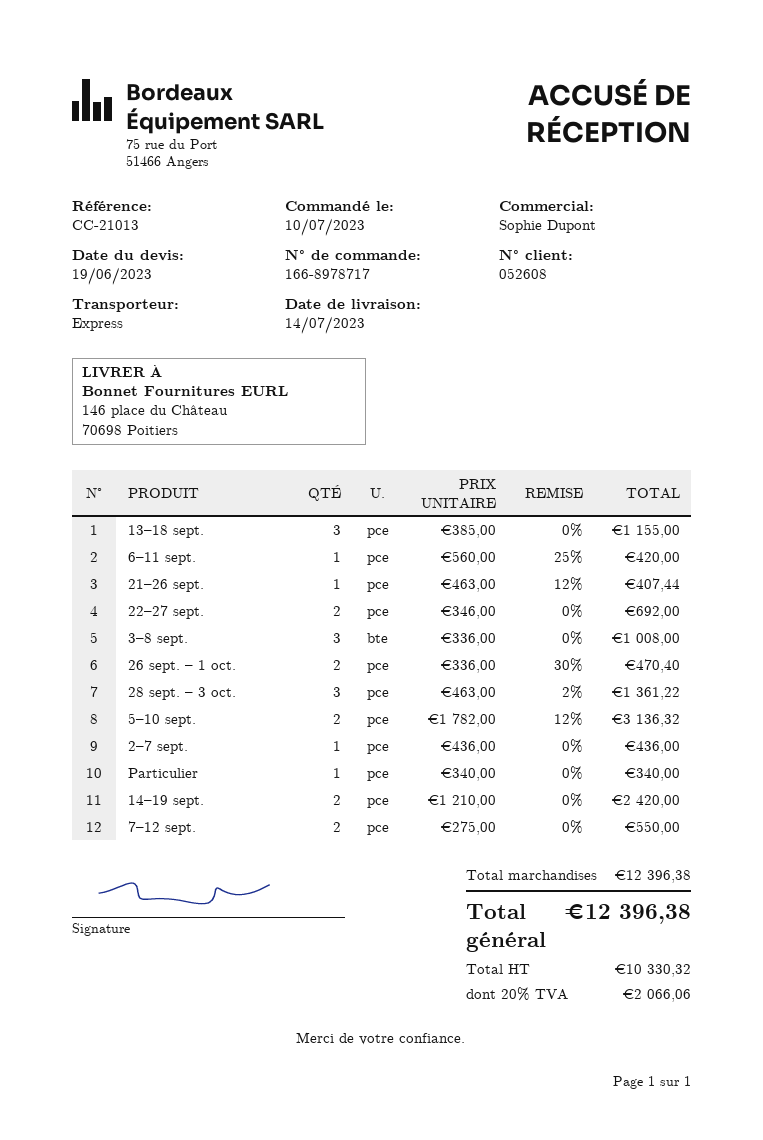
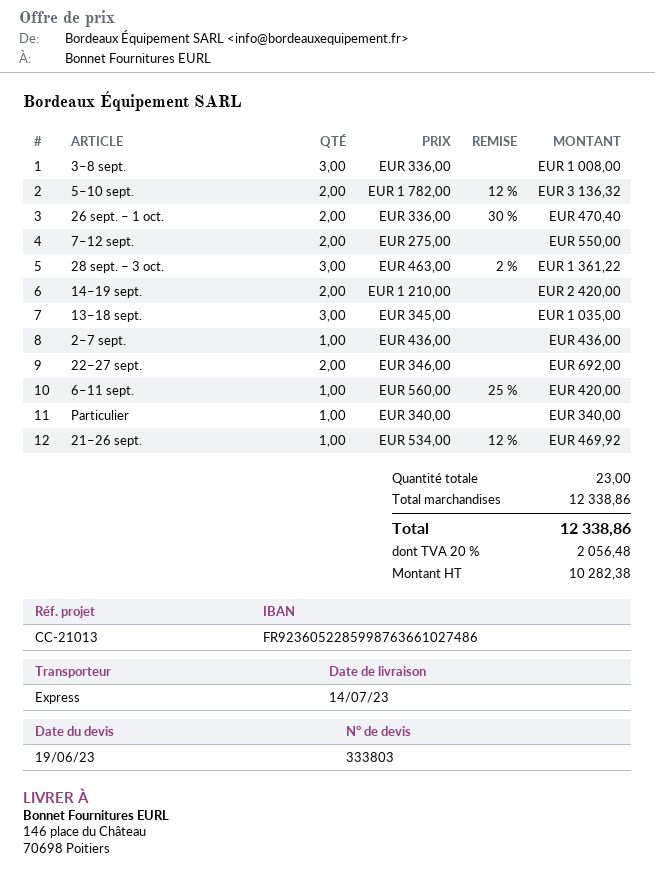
13–18 sept.: 3 x 385.00 = 1155.00 -> 3 x 345.00 = 1035.00
21–26 sept.: 1 x 463.00 - 12% = 407.44 -> 1 x 534.00 - 12% = 469.92
subtotal: 12396.38 -> 12338.86
net: 10330.32 -> 10282.38
tax: 20% = 2066.06 -> 20% = 2056.48
total: 12396.38 -> 12338.86

